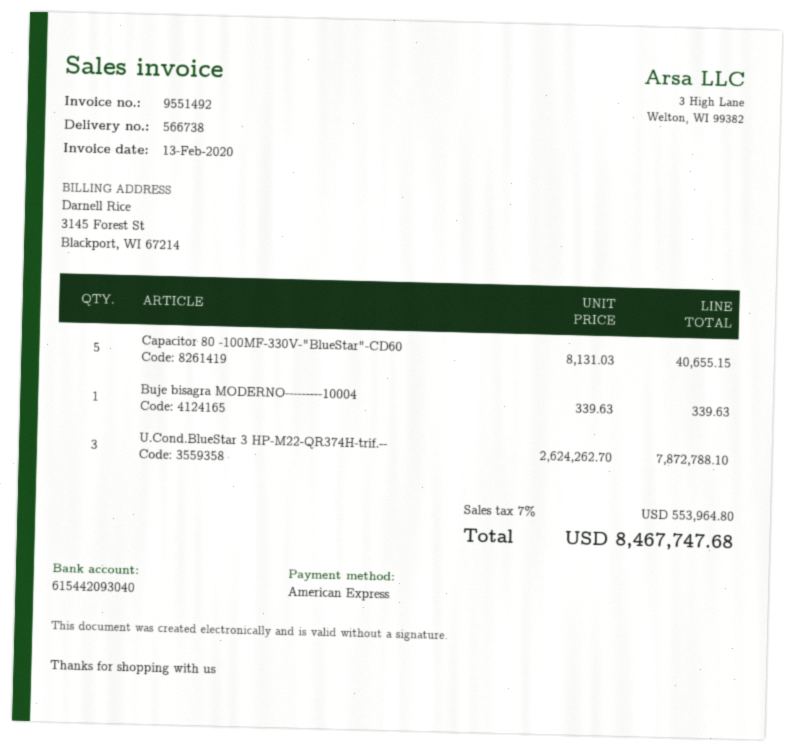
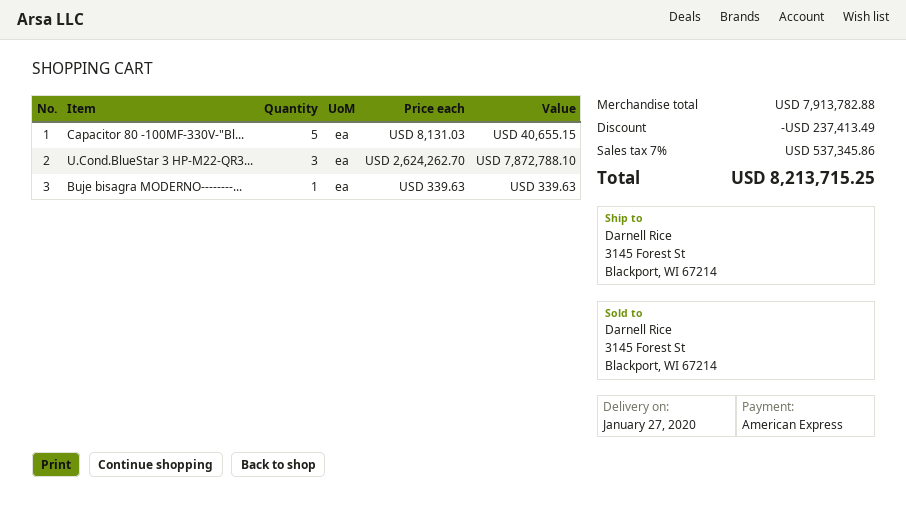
discount: none -> 237413.49
tax: 7% = 553964.80 -> 7% = 537345.86
total: 8467747.68 -> 8213715.25

